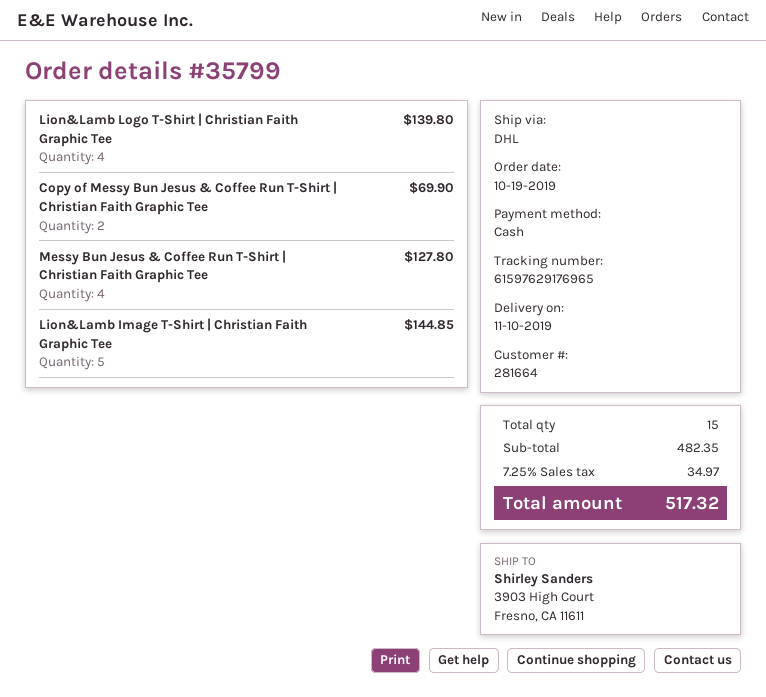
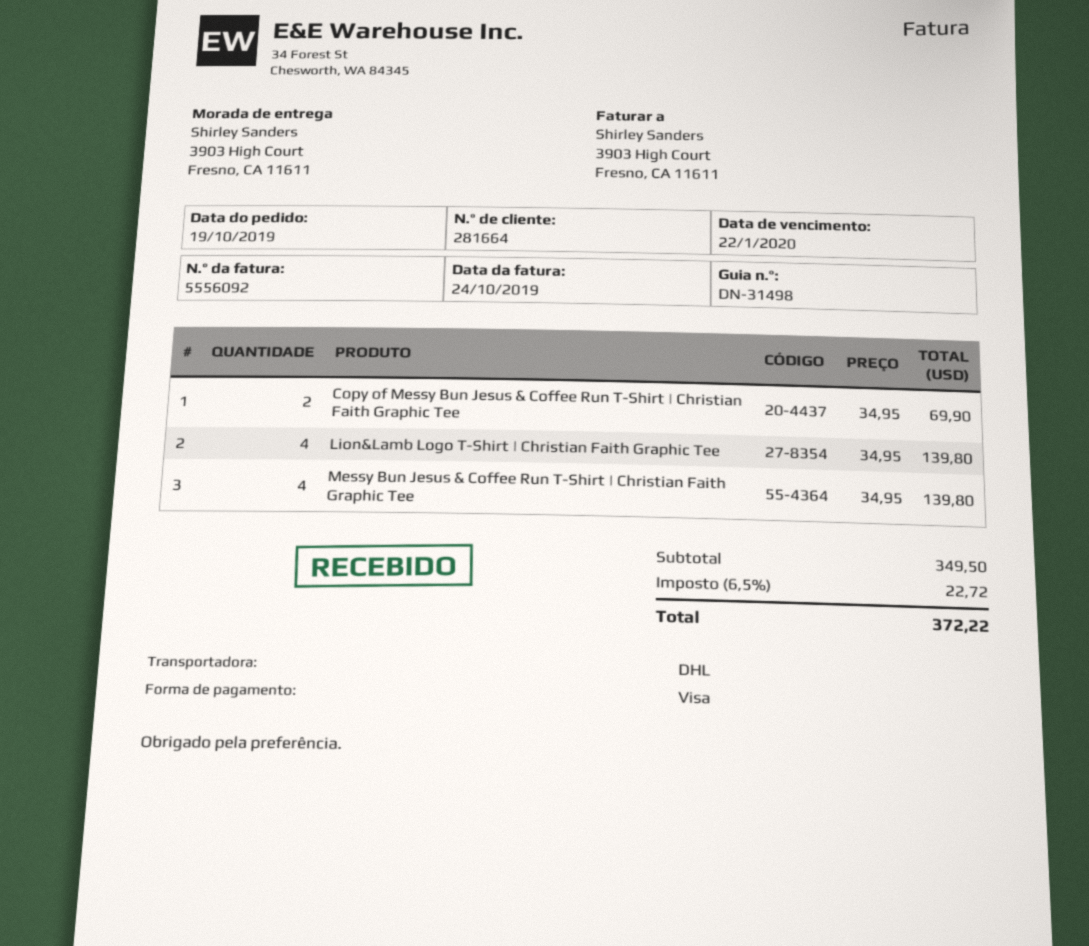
payment method: cash -> Visa
Messy Bun Jesus & Coffee Run T-Shirt | Christian Faith Graphic Tee: 4 for 127.80 -> 4 for 139.80
Lion&Lamb Image T-Shirt | Christian Faith Graphic Tee: 5 for 144.85 -> none
subtotal: 482.35 -> 349.50
tax: 7.25% = 34.97 -> 6.5% = 22.72
total: 517.32 -> 372.22

